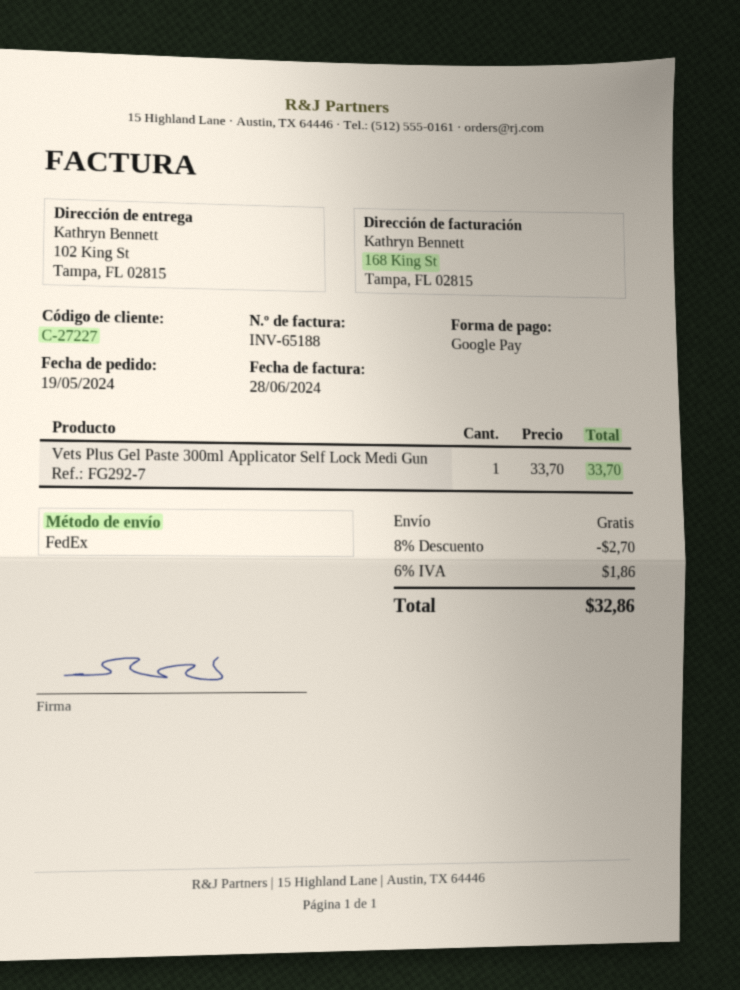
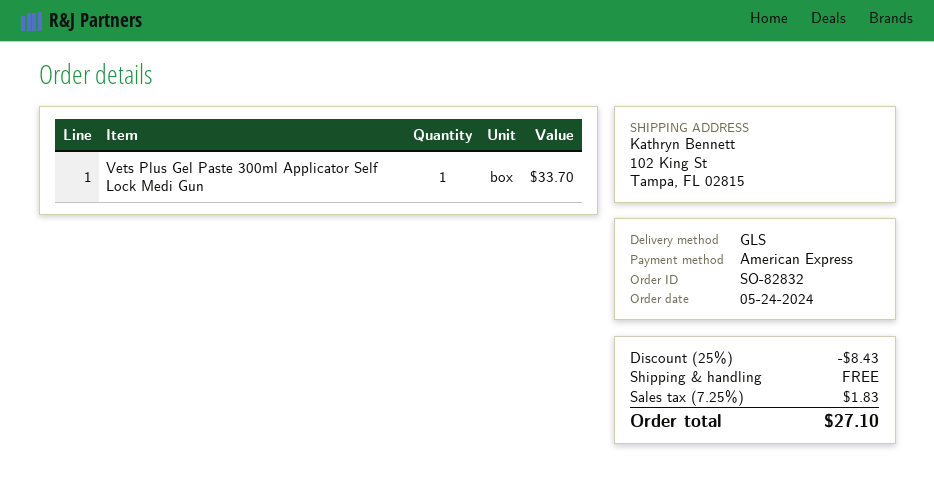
order date: 2024-05-19 -> 2024-05-24
payment method: Google Pay -> American Express
shipping method: FedEx -> GLS
discount: 8% = 2.70 -> 25% = 8.43
tax: 6% = 1.86 -> 7.25% = 1.83
total: 32.86 -> 27.10

